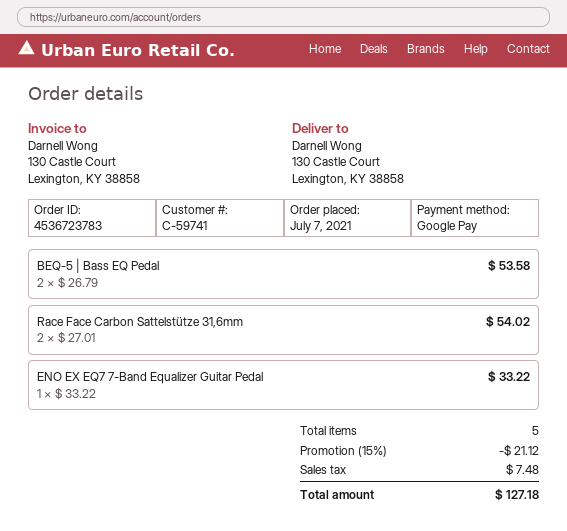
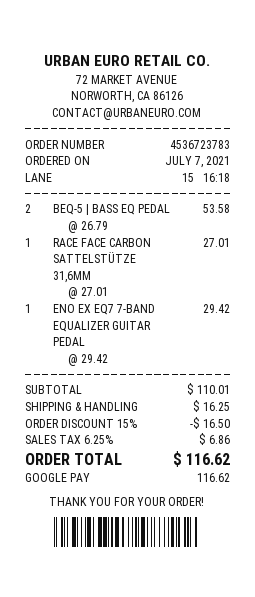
Race Face Carbon Sattelstütze 31,6mm: 2 x 27.01 = 54.02 -> 1 x 27.01 = 27.01
ENO EX EQ7 7-Band Equalizer Guitar Pedal: 1 x 33.22 = 33.22 -> 1 x 29.42 = 29.42
discount: 15% = 21.12 -> 15% = 16.50
shipping: none -> 16.25
tax: 7.48 -> 6.86
total: 127.18 -> 116.62

